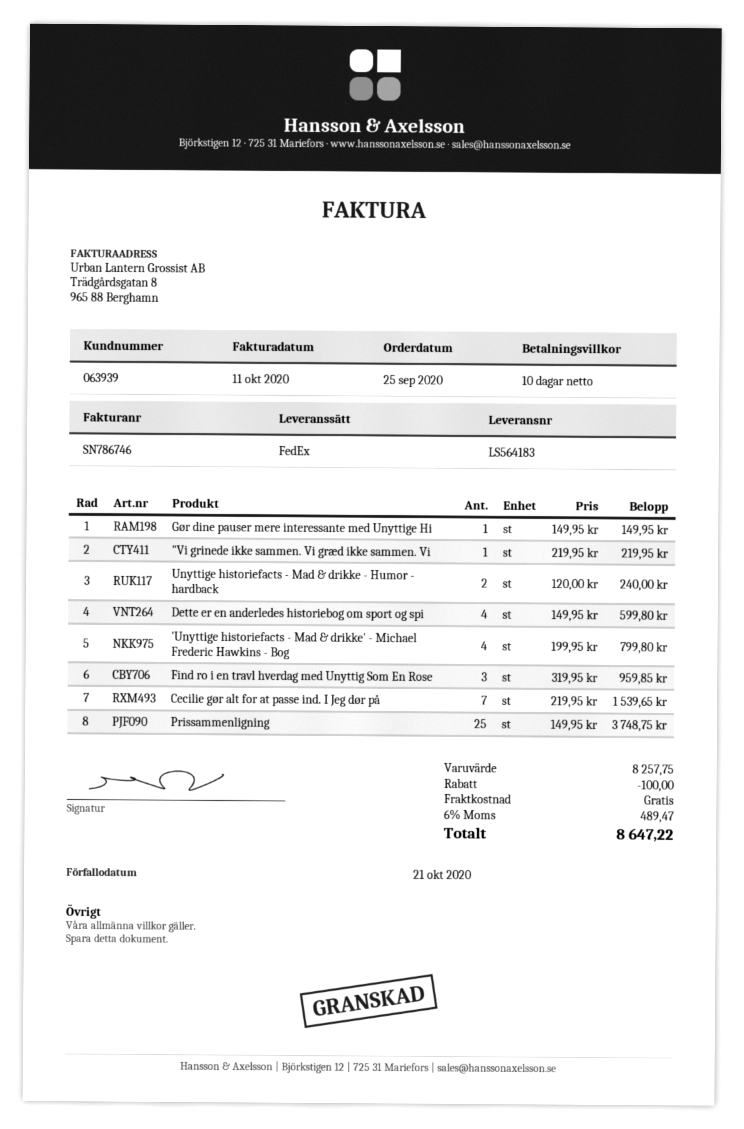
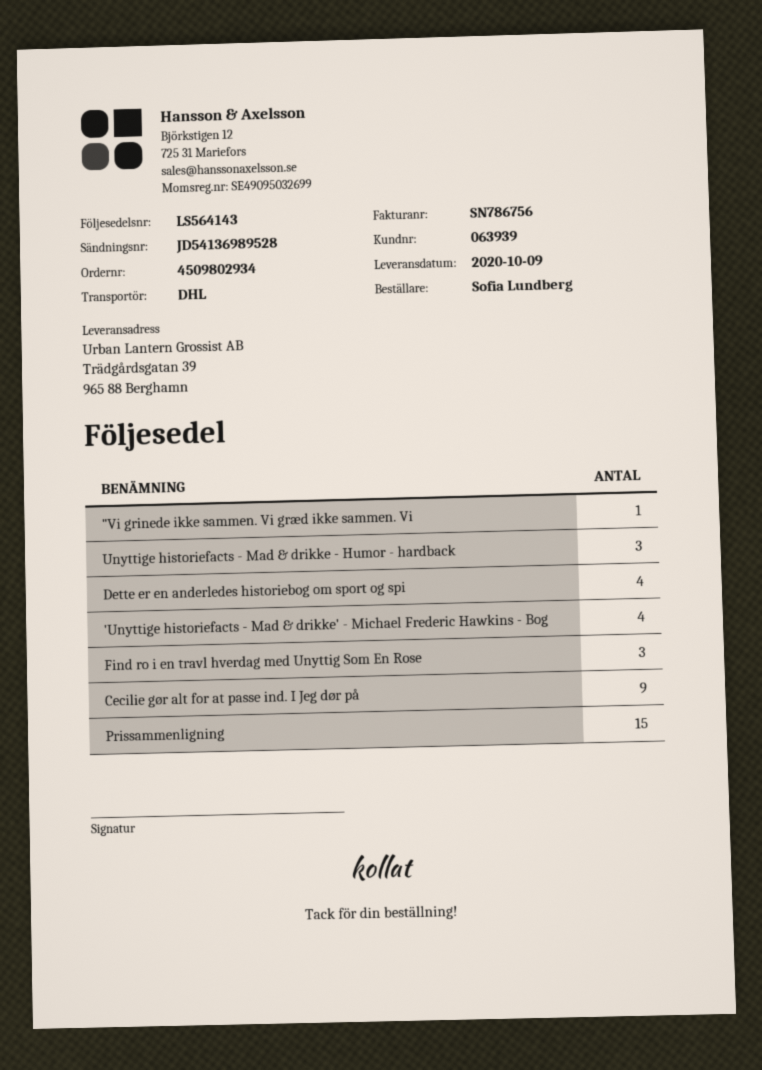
delivery note number: LS564183 -> LS564143
invoice number: SN786746 -> SN786756
shipping method: FedEx -> DHL
Gør dine pauser mere interessante med Unyttige Hi: 1 -> none
Unyttige historiefacts - Mad & drikke - Humor - hardback: 2 -> 3
Cecilie gør alt for at passe ind. I Jeg dør på: 7 -> 9
Prissammenligning: 25 -> 15

